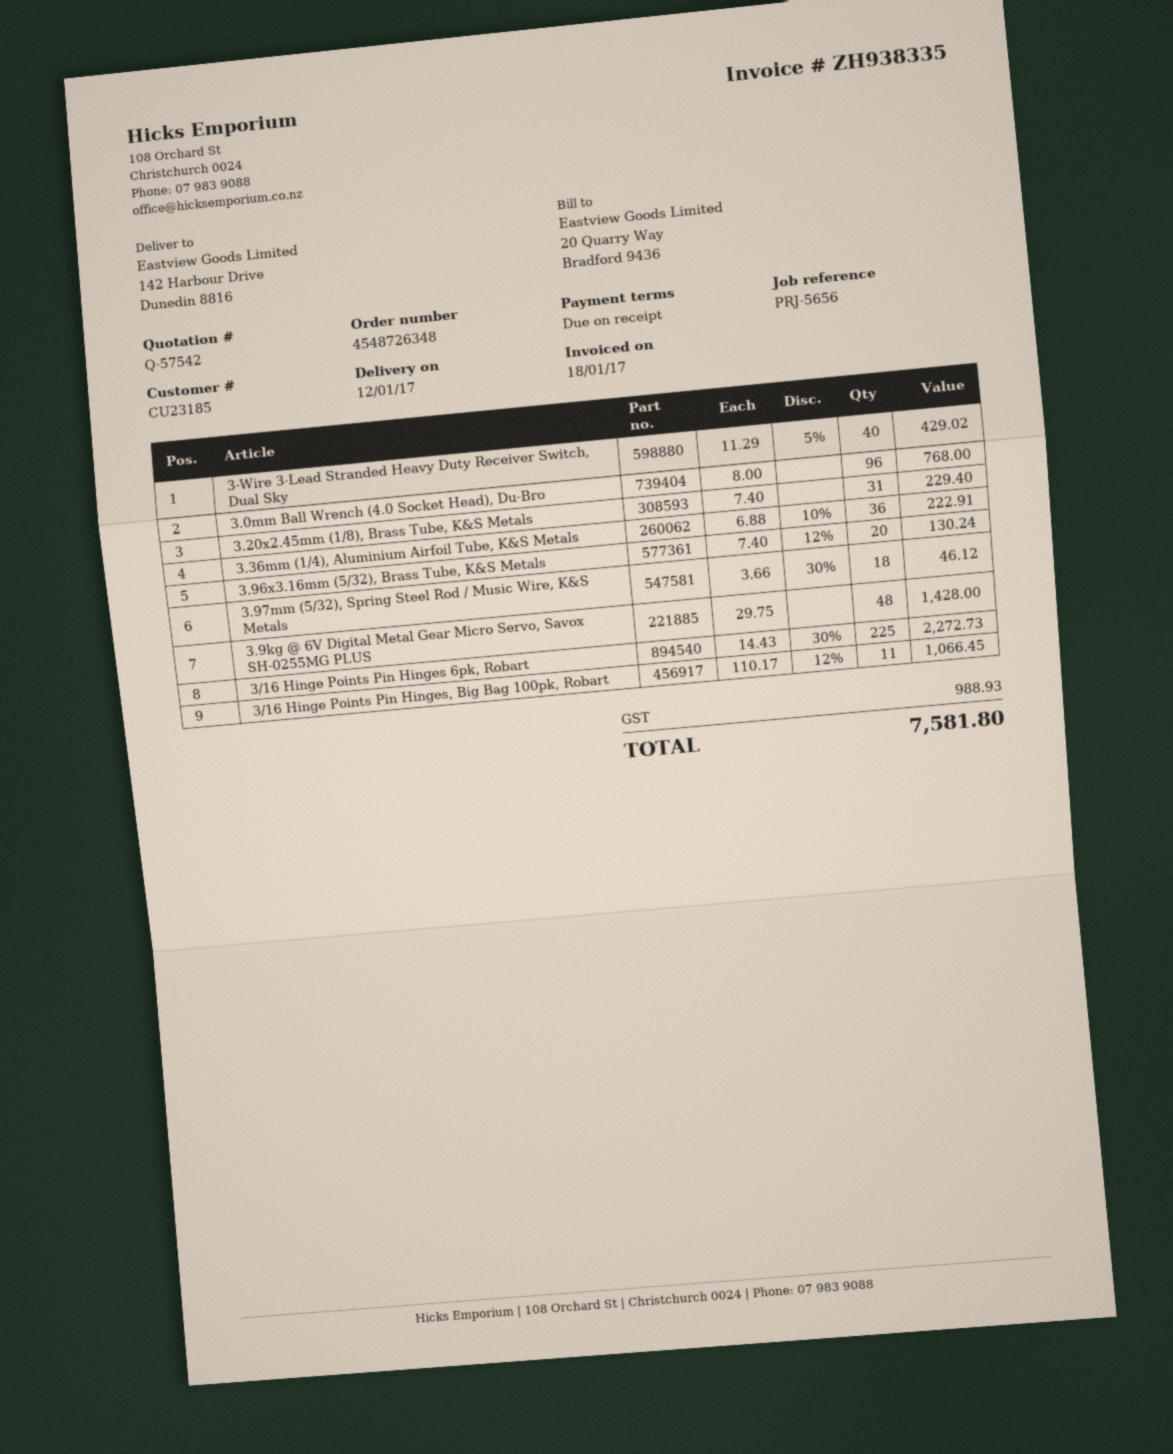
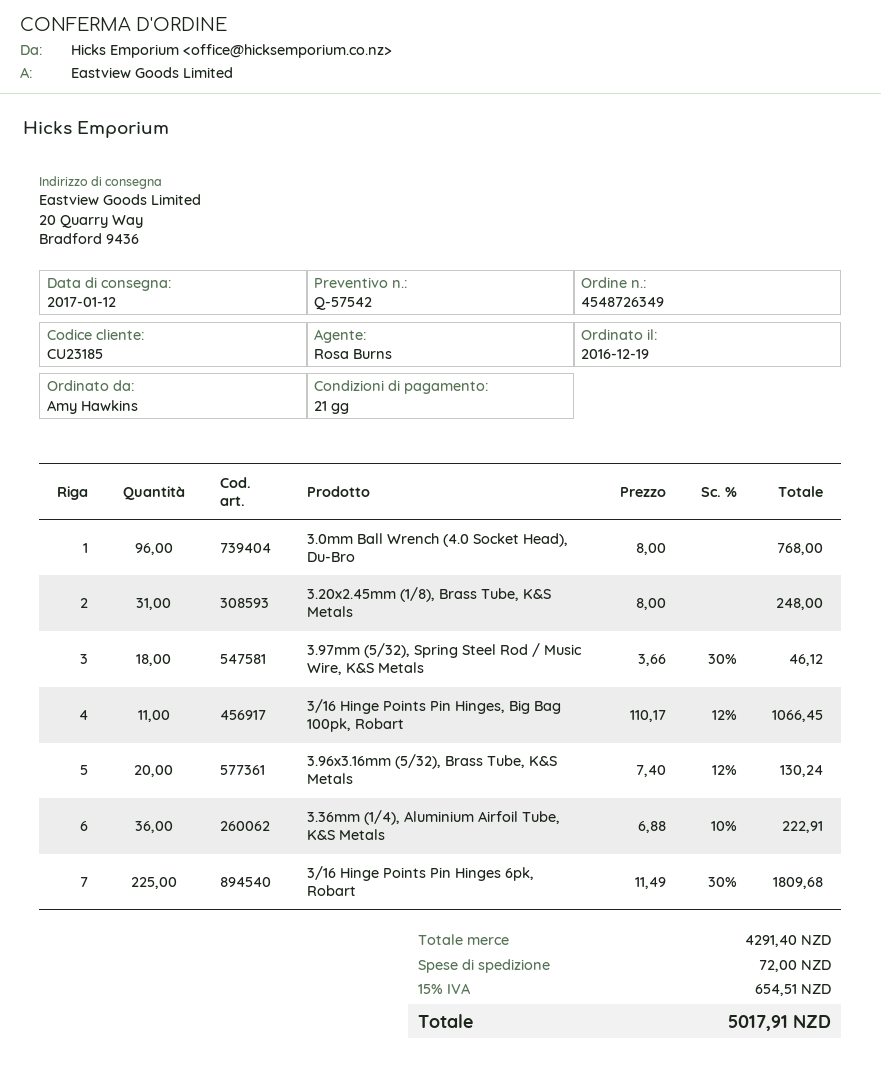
order number: 4548726348 -> 4548726349
payment terms: on receipt -> 21 days
ship to: 142 Harbour Drive, Dunedin 8816 -> 20 Quarry Way, Bradford 9436
3-Wire 3-Lead Stranded Heavy Duty Receiver Switch, Dual Sky: 40 x 11.29 - 5% = 429.02 -> none
3.20x2.45mm (1/8), Brass Tube, K&S Metals: 31 x 7.40 = 229.40 -> 31 x 8.00 = 248.00
3.9kg @ 6V Digital Metal Gear Micro Servo, Savox SH-0255MG PLUS: 48 x 29.75 = 1428.00 -> none
3/16 Hinge Points Pin Hinges 6pk, Robart: 225 x 14.43 - 30% = 2272.73 -> 225 x 11.49 - 30% = 1809.68
shipping: none -> 72.00
tax: 988.93 -> 654.51
total: 7581.80 -> 5017.91

